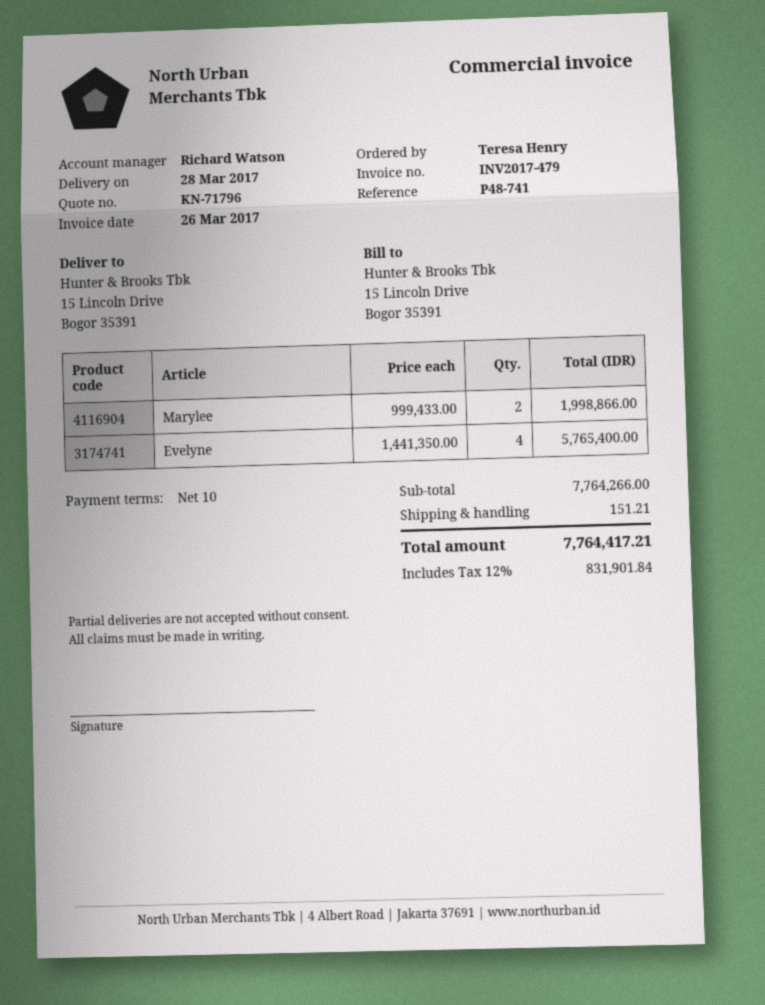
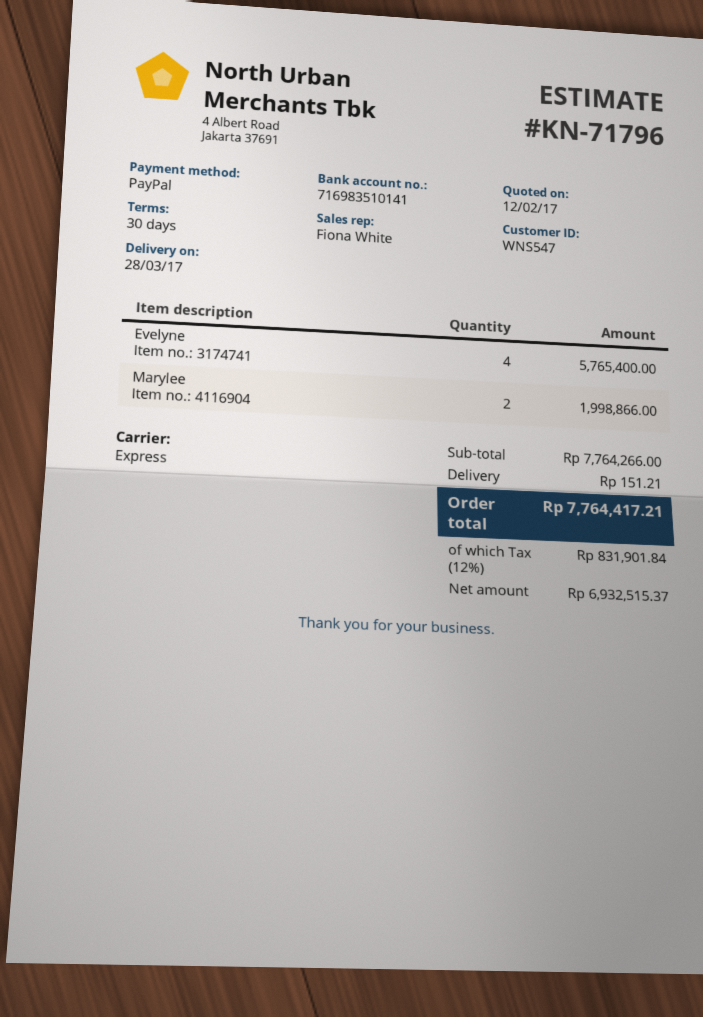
payment terms: 10 days -> 30 days
sales rep: Richard Watson -> Fiona White

